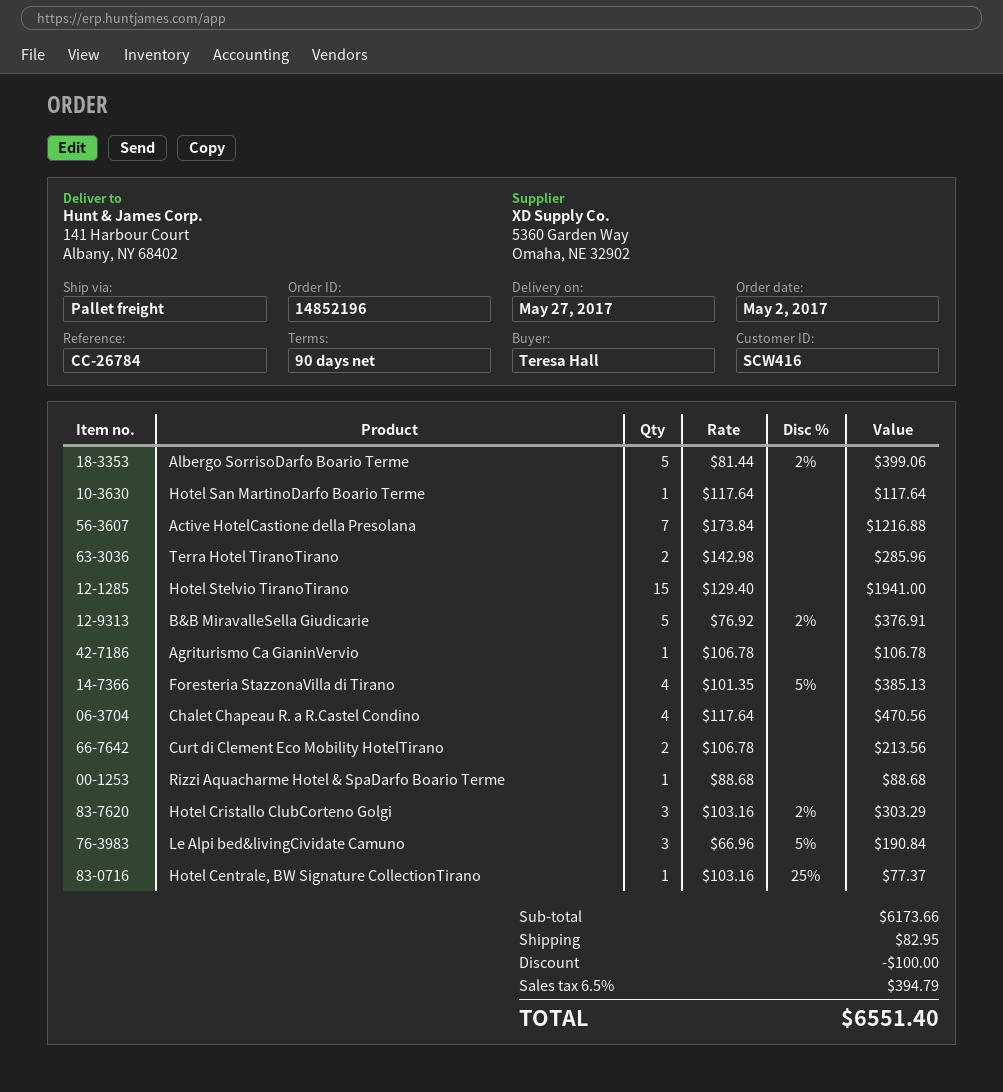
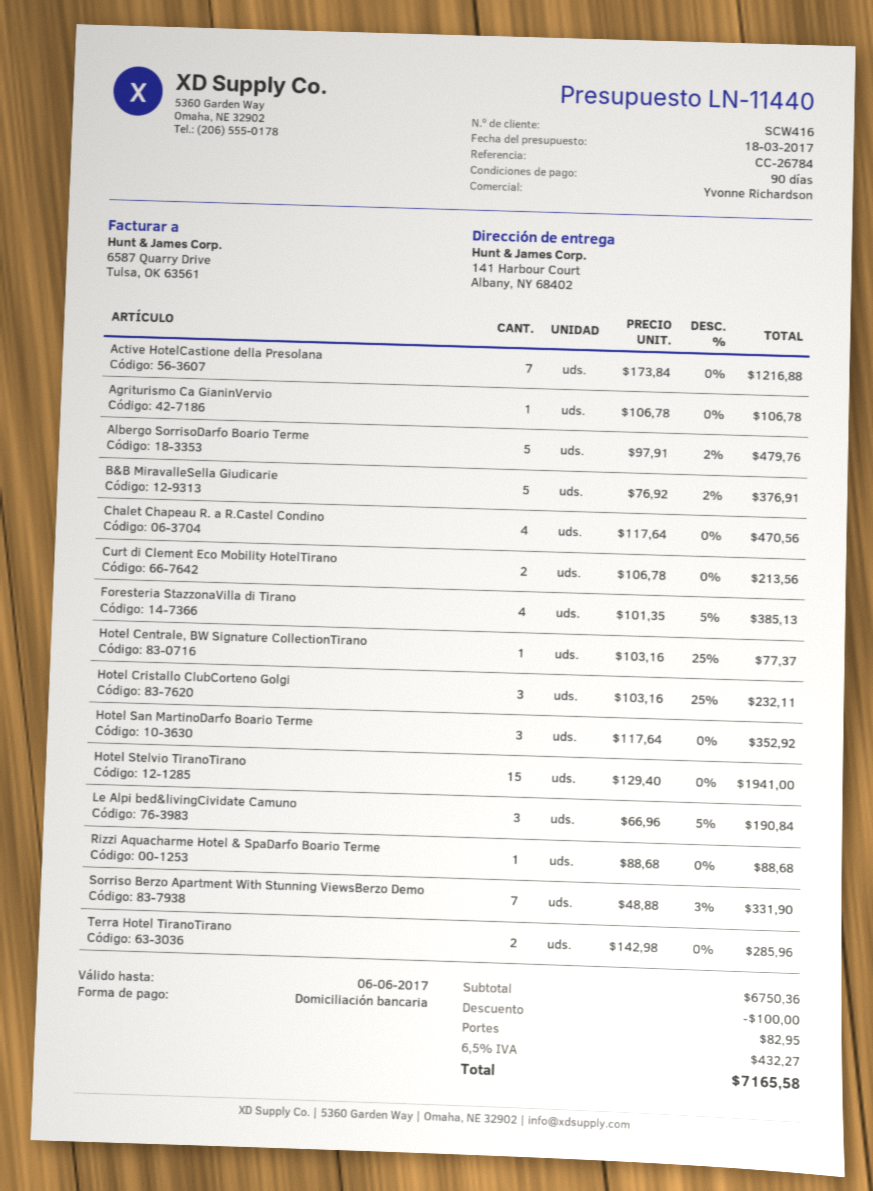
Albergo SorrisoDarfo Boario Terme: 5 x 81.44 - 2% = 399.06 -> 5 x 97.91 - 2% = 479.76
Hotel San MartinoDarfo Boario Terme: 1 x 117.64 = 117.64 -> 3 x 117.64 = 352.92
Hotel Cristallo ClubCorteno Golgi: 3 x 103.16 - 2% = 303.29 -> 3 x 103.16 - 25% = 232.11
Sorriso Berzo Apartment With Stunning ViewsBerzo Demo: none -> 7 x 48.88 - 3% = 331.90
subtotal: 6173.66 -> 6750.36
tax: 6.5% = 394.79 -> 6.5% = 432.27
total: 6551.40 -> 7165.58

